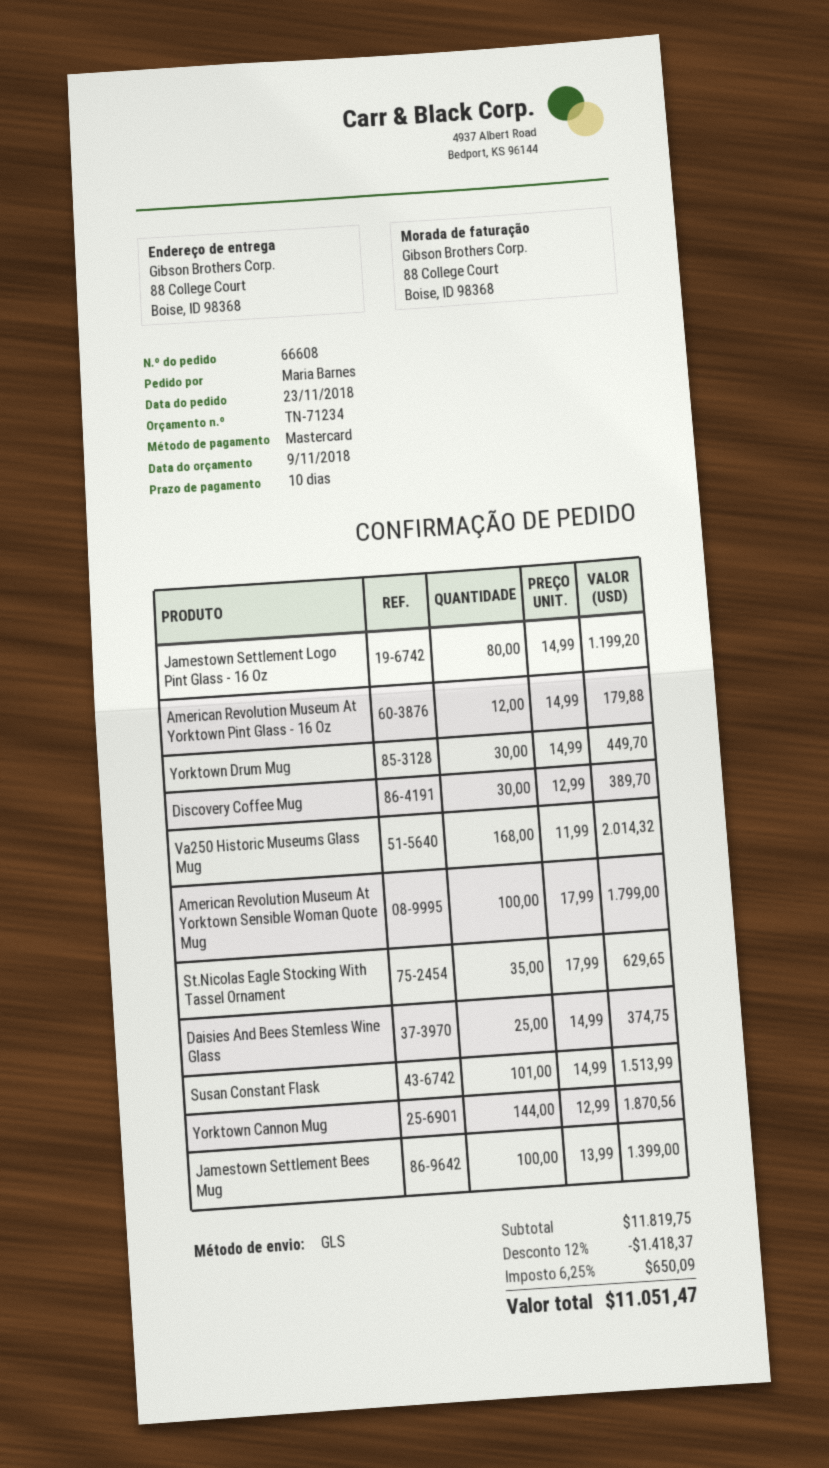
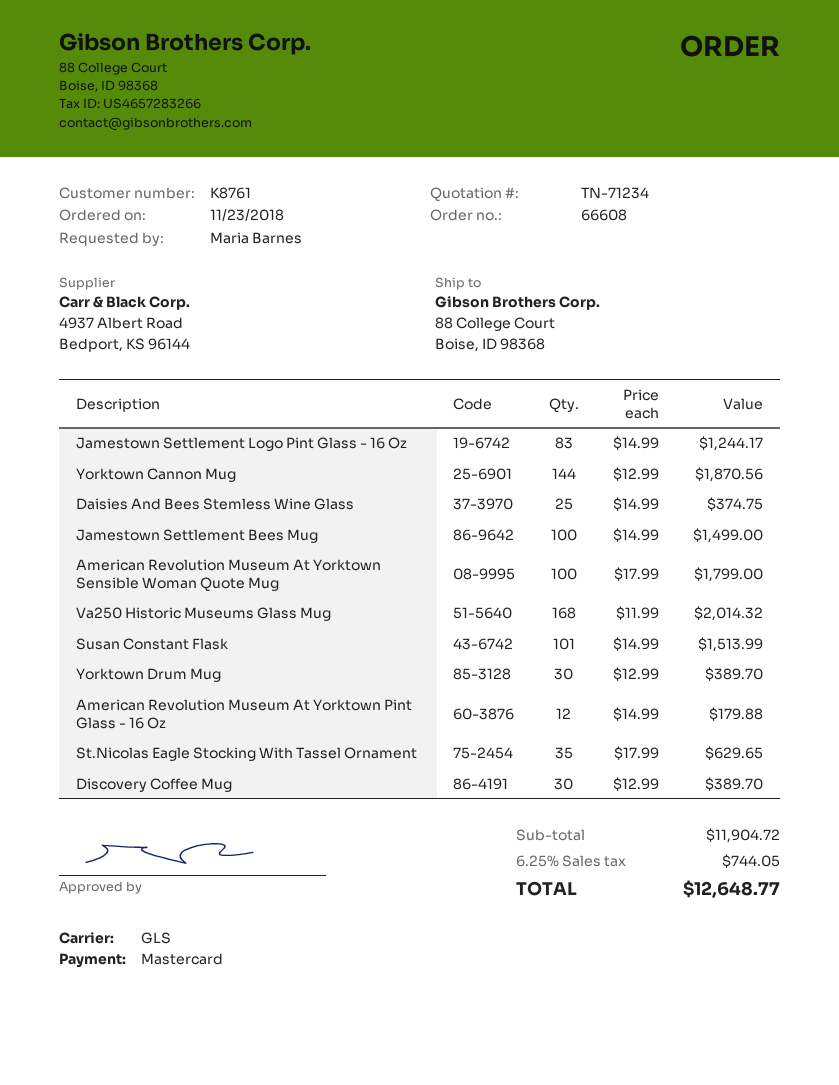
Jamestown Settlement Logo Pint Glass - 16 Oz: 80 x 14.99 = 1199.20 -> 83 x 14.99 = 1244.17
Yorktown Drum Mug: 30 x 14.99 = 449.70 -> 30 x 12.99 = 389.70
Jamestown Settlement Bees Mug: 100 x 13.99 = 1399.00 -> 100 x 14.99 = 1499.00
subtotal: 11819.75 -> 11904.72
discount: 12% = 1418.37 -> none
tax: 6.25% = 650.09 -> 6.25% = 744.05
total: 11051.47 -> 12648.77

